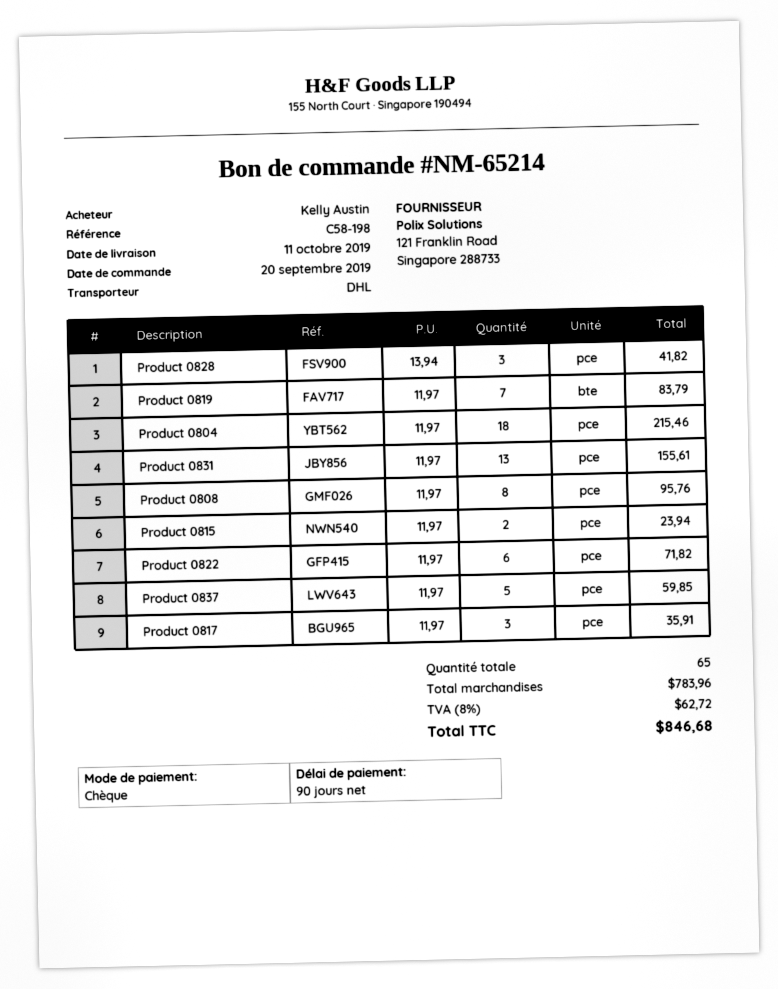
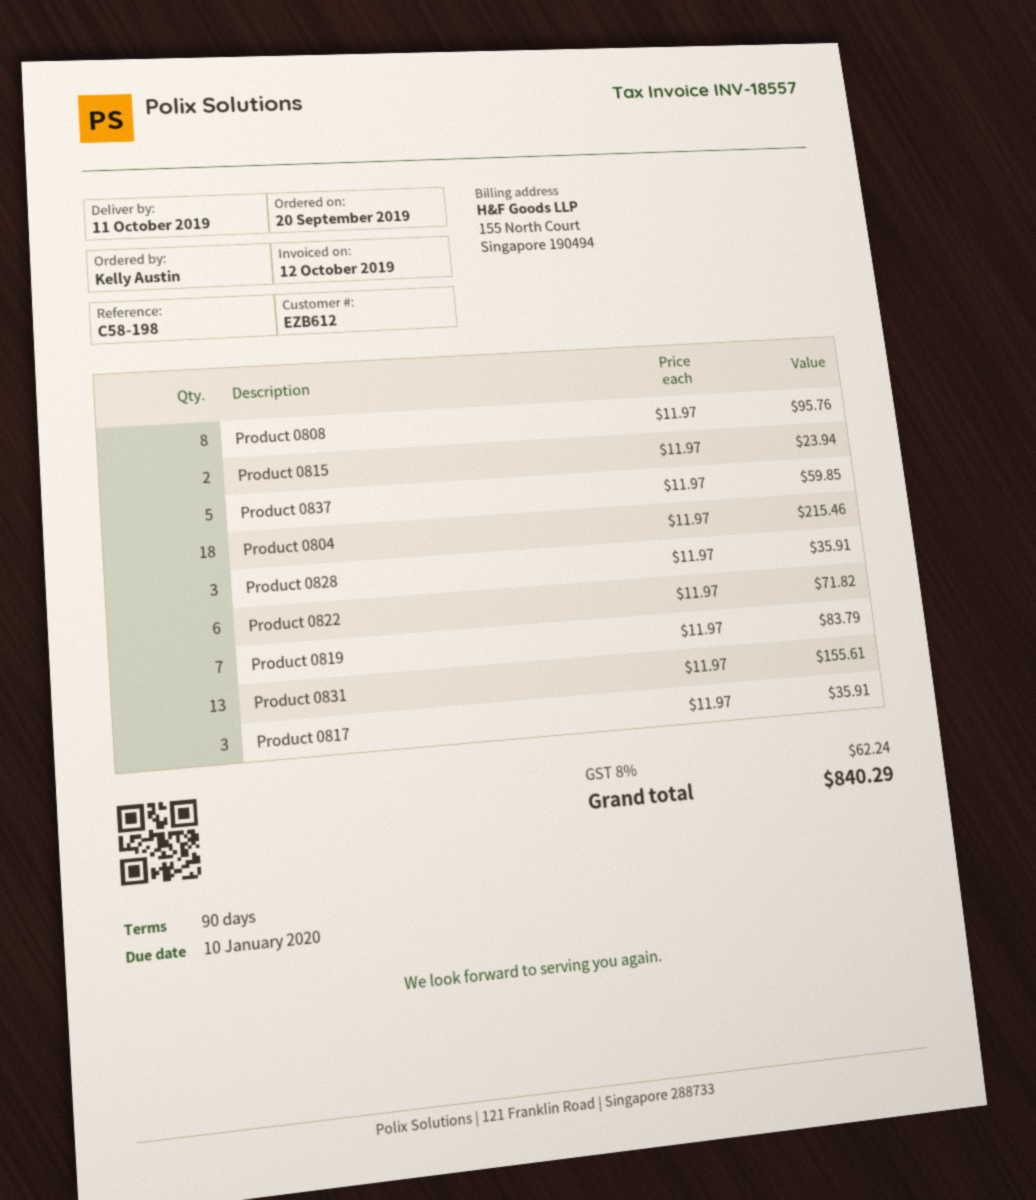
Product 0828: 3 x 13.94 = 41.82 -> 3 x 11.97 = 35.91
tax: 8% = 62.72 -> 8% = 62.24
total: 846.68 -> 840.29

